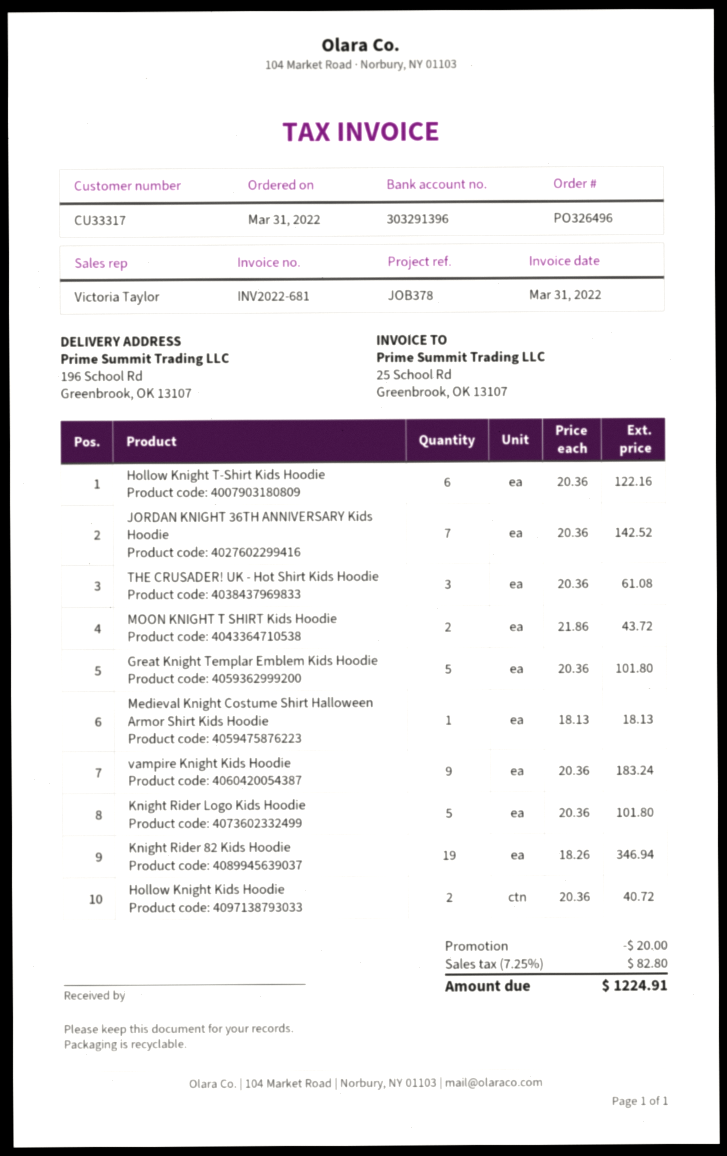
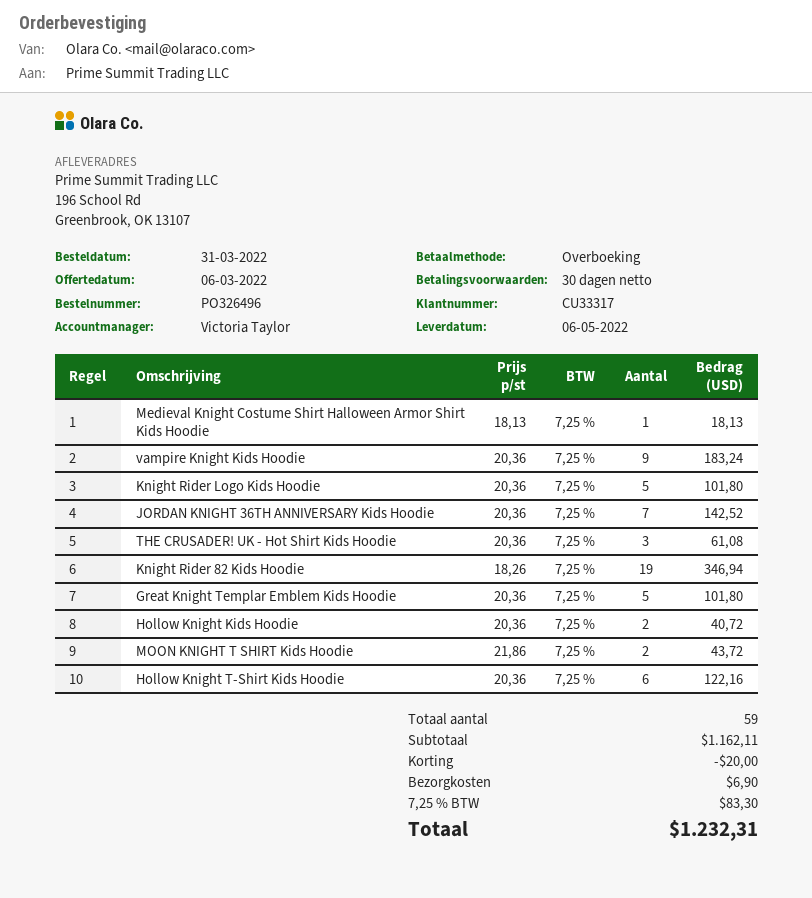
shipping: none -> 6.90
tax: 7.25% = 82.80 -> 7.25% = 83.30
total: 1224.91 -> 1232.31

